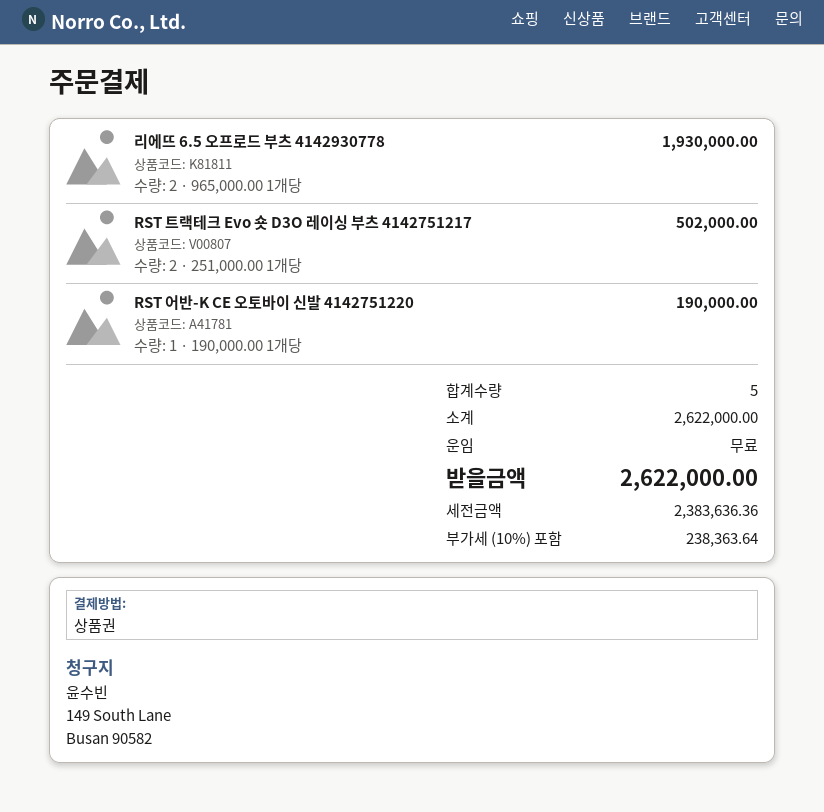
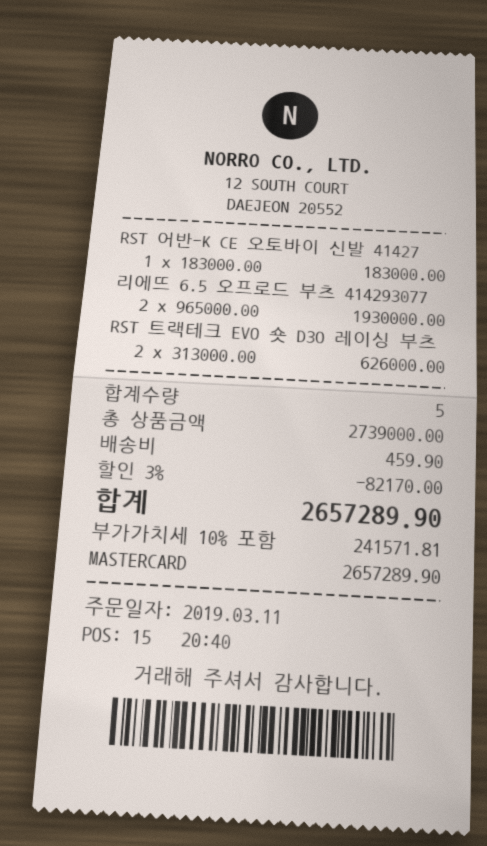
payment method: gift card -> Mastercard
RST 트랙테크 Evo 숏 D3O 레이싱 부츠 4142751217: 2 x 251000.00 = 502000.00 -> 2 x 313000.00 = 626000.00
RST 어반-K CE 오토바이 신발 4142751220: 1 x 190000.00 = 190000.00 -> 1 x 183000.00 = 183000.00
subtotal: 2622000.00 -> 2739000.00
discount: none -> 3% = 82170.00
shipping: 0.00 -> 459.90
tax: 10% = 238363.64 -> 10% = 241571.81
total: 2622000.00 -> 2657289.90

